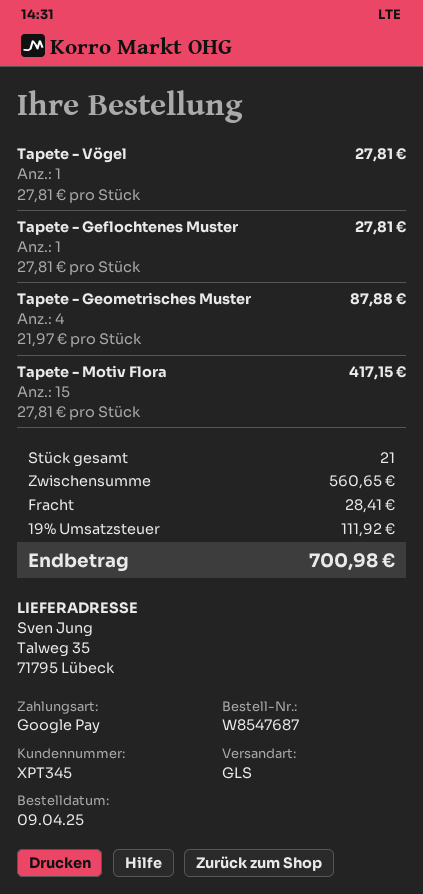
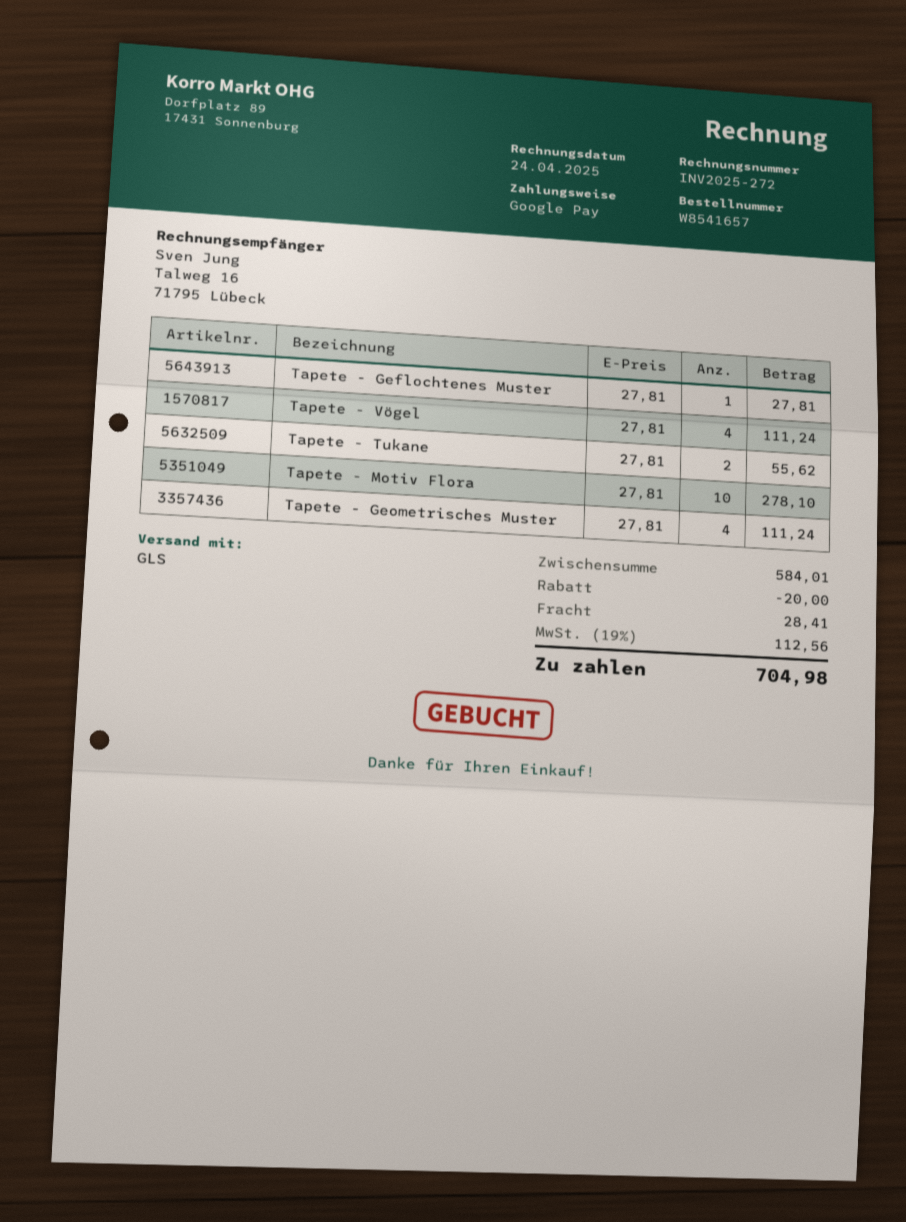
order number: W8547687 -> W8541657
Tapete - Vögel: 1 x 27.81 = 27.81 -> 4 x 27.81 = 111.24
Tapete - Geometrisches Muster: 4 x 21.97 = 87.88 -> 4 x 27.81 = 111.24
Tapete - Motiv Flora: 15 x 27.81 = 417.15 -> 10 x 27.81 = 278.10
Tapete - Tukane: none -> 2 x 27.81 = 55.62
subtotal: 560.65 -> 584.01
discount: none -> 20.00
tax: 19% = 111.92 -> 19% = 112.56
total: 700.98 -> 704.98

